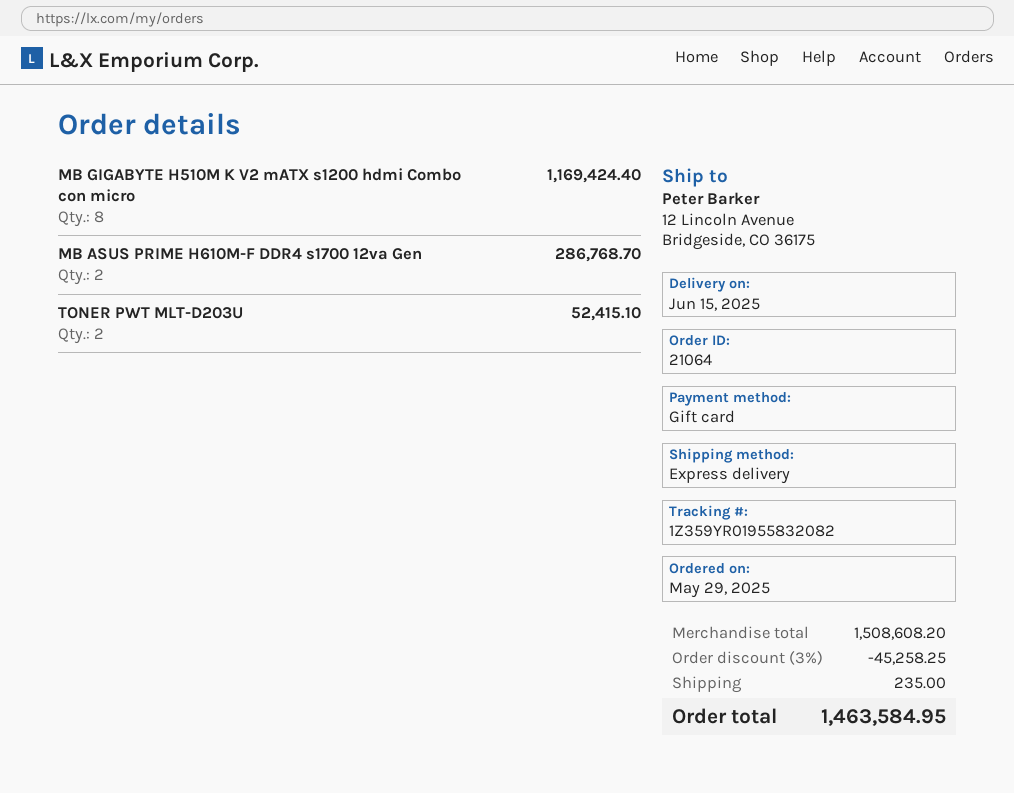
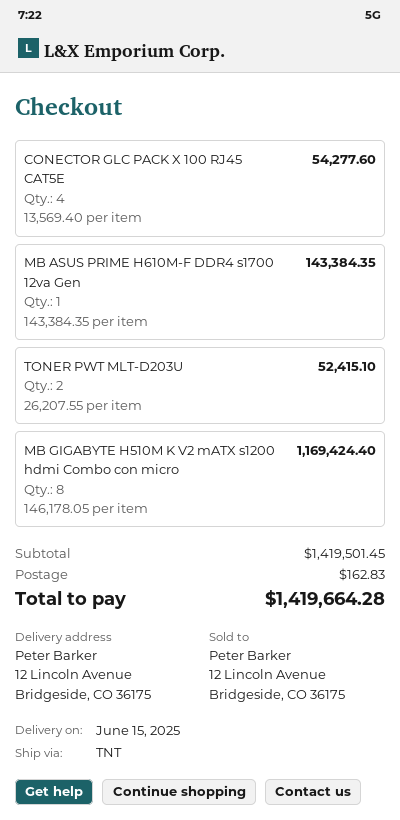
shipping method: express -> TNT
MB ASUS PRIME H610M-F DDR4 s1700 12va Gen: 2 for 286768.70 -> 1 for 143384.35
CONECTOR GLC PACK X 100 RJ45 CAT5E: none -> 4 for 54277.60
subtotal: 1508608.20 -> 1419501.45
discount: 3% = 45258.25 -> none
shipping: 235.00 -> 162.83
total: 1463584.95 -> 1419664.28

